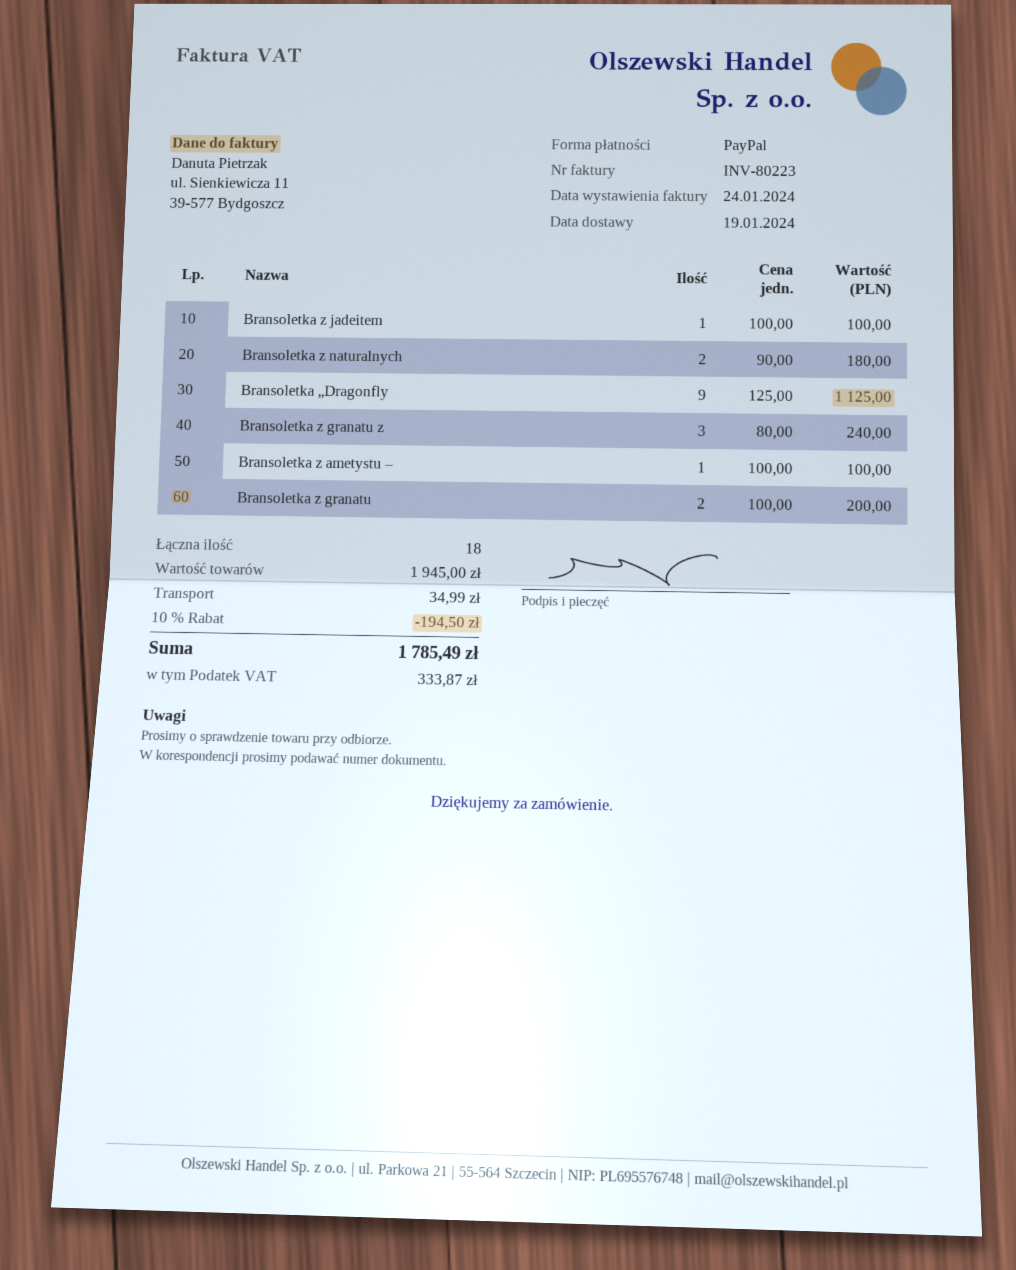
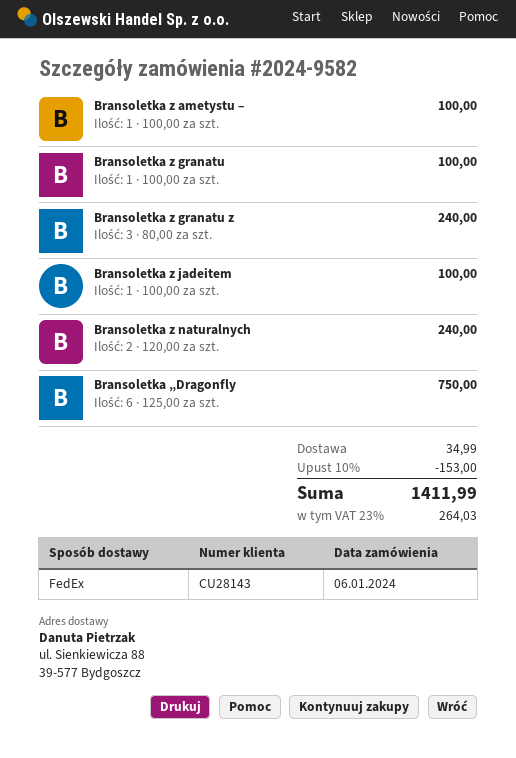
Bransoletka z naturalnych: 2 x 90.00 = 180.00 -> 2 x 120.00 = 240.00
Bransoletka „Dragonfly: 9 x 125.00 = 1125.00 -> 6 x 125.00 = 750.00
Bransoletka z granatu: 2 x 100.00 = 200.00 -> 1 x 100.00 = 100.00
discount: 10% = 194.50 -> 10% = 153.00
tax: 333.87 -> 264.03
total: 1785.49 -> 1411.99

